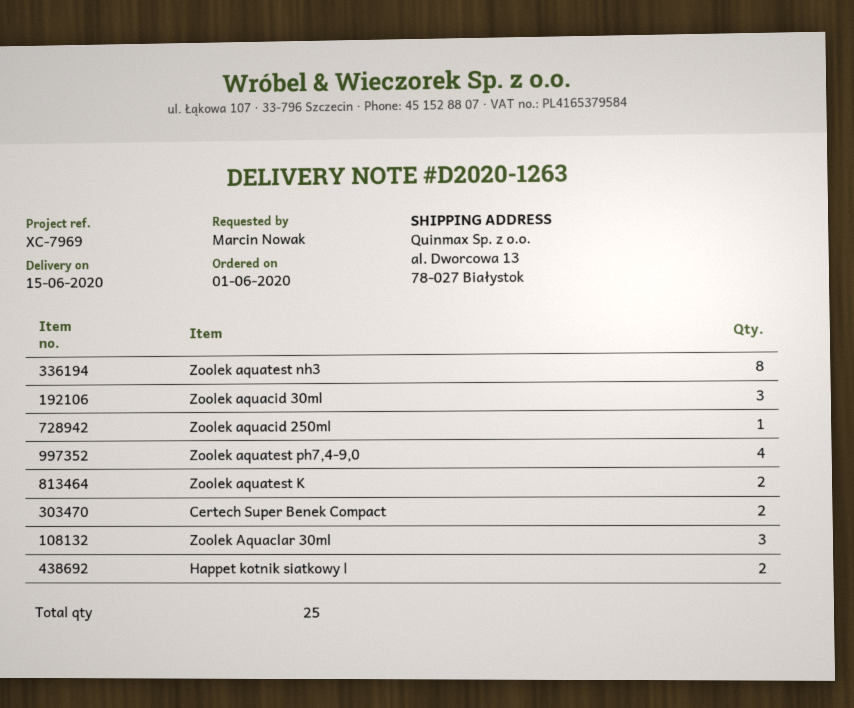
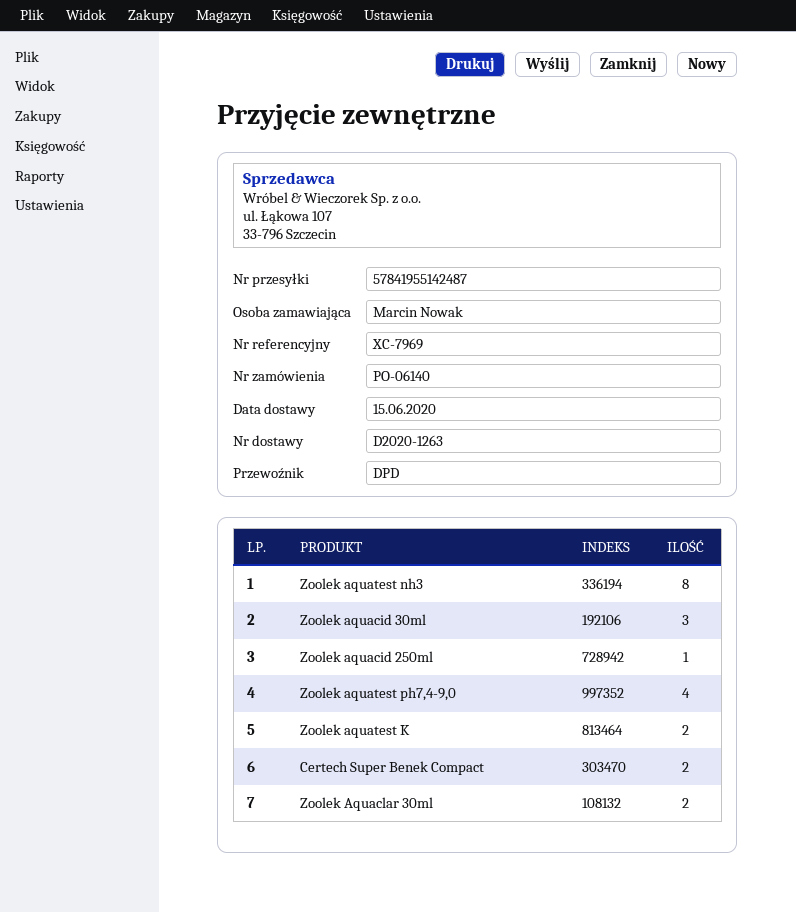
Zoolek Aquaclar 30ml: 3 -> 2
Happet kotnik siatkowy l: 2 -> none

